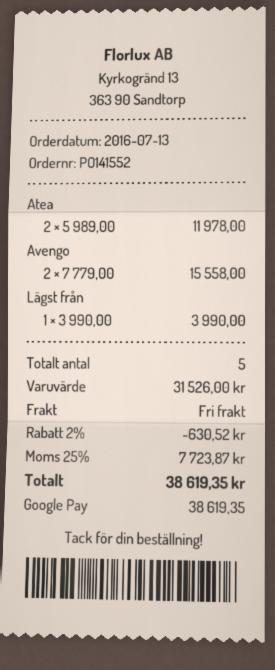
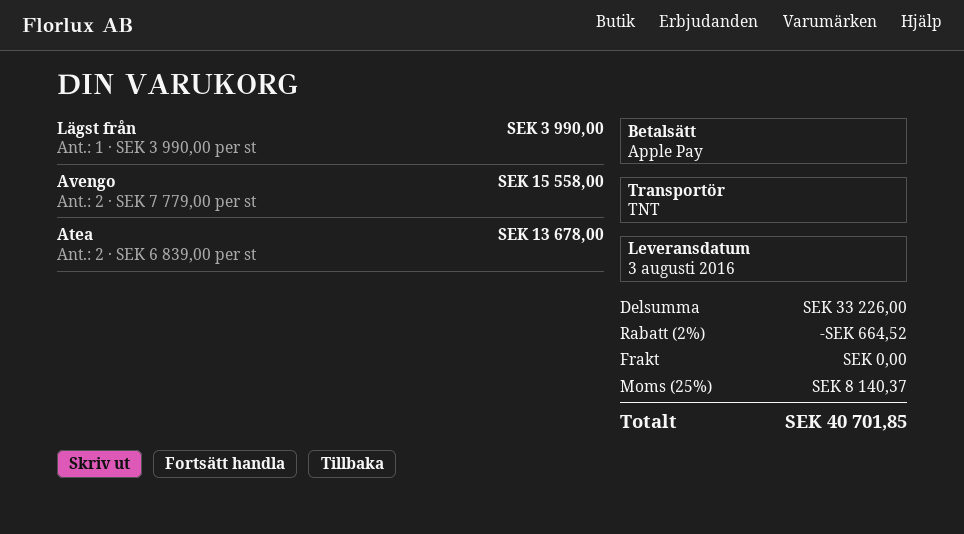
payment method: Google Pay -> Apple Pay
Atea: 2 x 5989.00 = 11978.00 -> 2 x 6839.00 = 13678.00
subtotal: 31526.00 -> 33226.00
discount: 2% = 630.52 -> 2% = 664.52
tax: 25% = 7723.87 -> 25% = 8140.37
total: 38619.35 -> 40701.85

